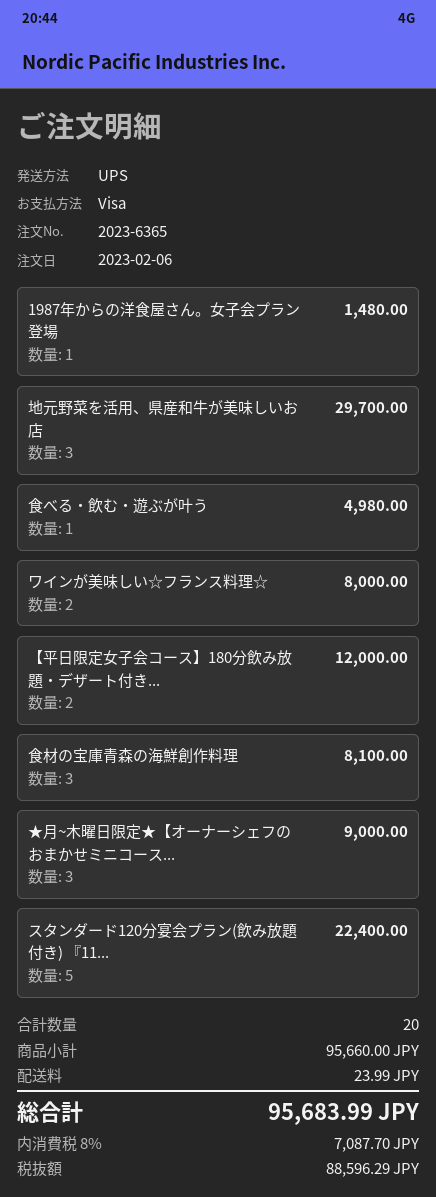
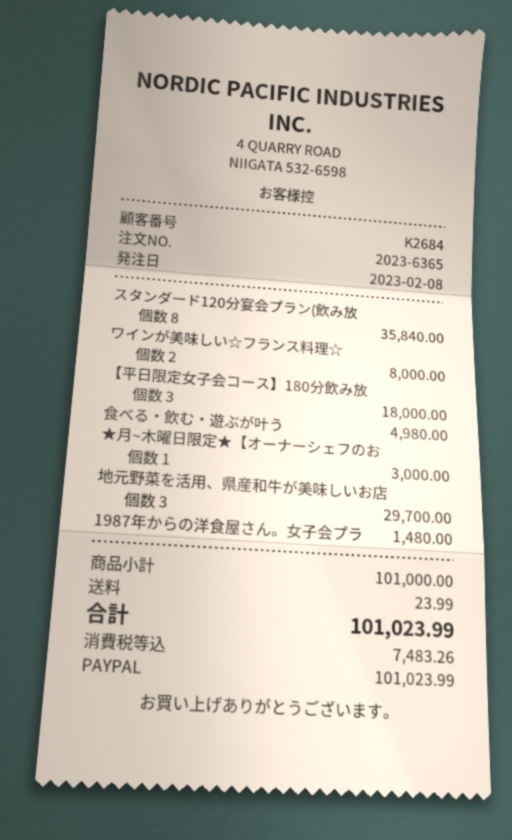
order date: 2023-02-06 -> 2023-02-08
payment method: Visa -> PayPal
【平日限定女子会コース】180分飲み放題・デザート付き...: 2 for 12000.00 -> 3 for 18000.00
食材の宝庫青森の海鮮創作料理: 3 for 8100.00 -> none
★月~木曜日限定★【オーナーシェフのおまかせミニコース...: 3 for 9000.00 -> 1 for 3000.00
スタンダード120分宴会プラン(飲み放題付き) 『11...: 5 for 22400.00 -> 8 for 35840.00
subtotal: 95660.00 -> 101000.00
tax: 7087.70 -> 7483.26
total: 95683.99 -> 101023.99

